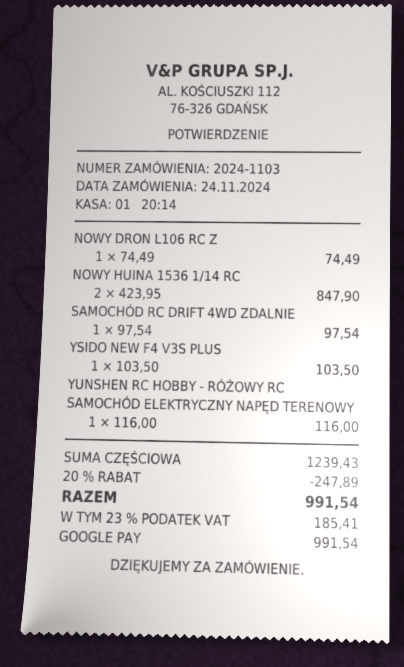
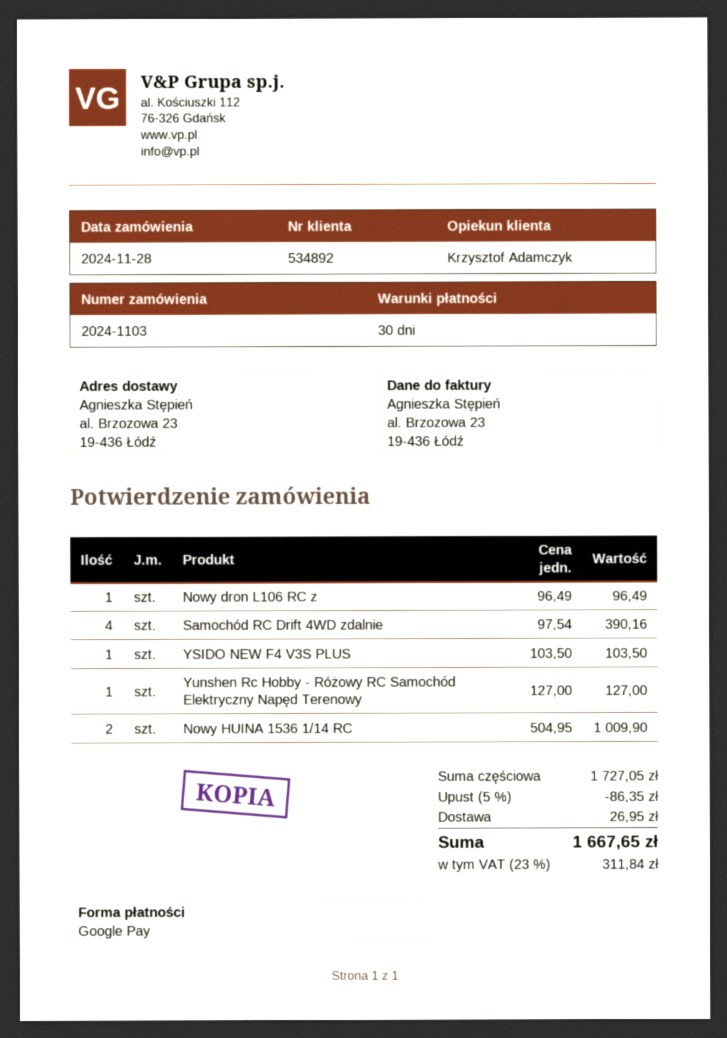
order date: 2024-11-24 -> 2024-11-28
NOWY DRON L106 RC Z: 1 x 74.49 = 74.49 -> 1 x 96.49 = 96.49
NOWY HUINA 1536 1/14 RC: 2 x 423.95 = 847.90 -> 2 x 504.95 = 1009.90
SAMOCHÓD RC DRIFT 4WD ZDALNIE: 1 x 97.54 = 97.54 -> 4 x 97.54 = 390.16
YUNSHEN RC HOBBY - RÓŻOWY RC SAMOCHÓD ELEKTRYCZNY NAPĘD TERENOWY: 1 x 116.00 = 116.00 -> 1 x 127.00 = 127.00
subtotal: 1239.43 -> 1727.05
discount: 20% = 247.89 -> 5% = 86.35
shipping: none -> 26.95
tax: 23% = 185.41 -> 23% = 311.84
total: 991.54 -> 1667.65

